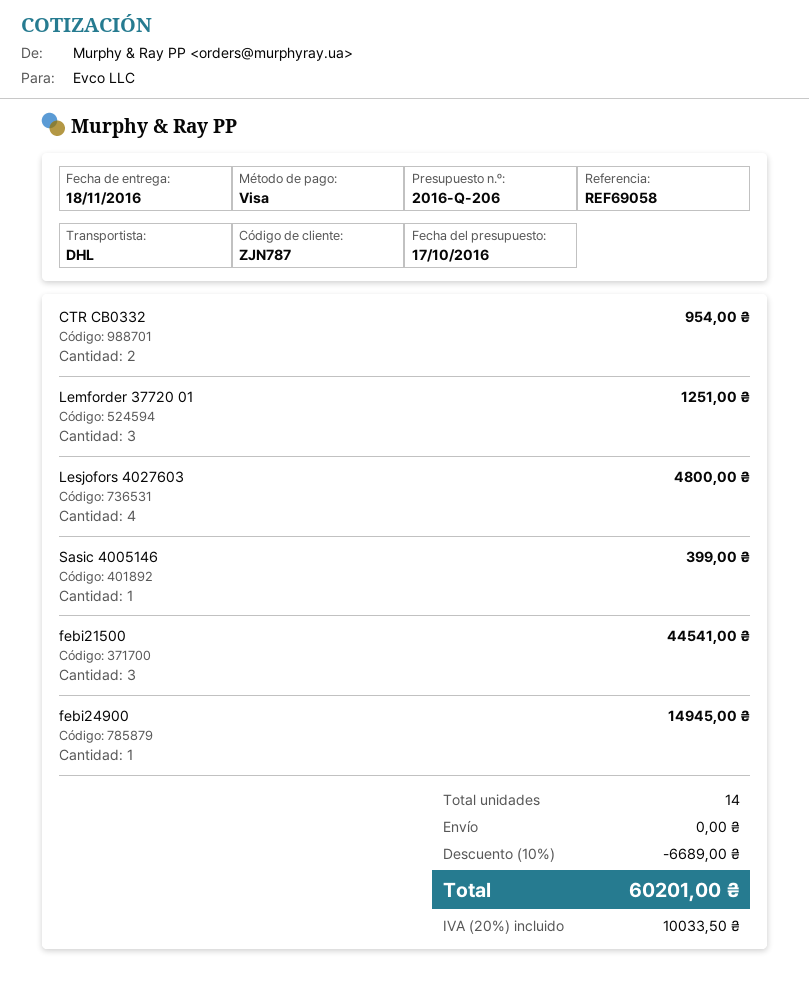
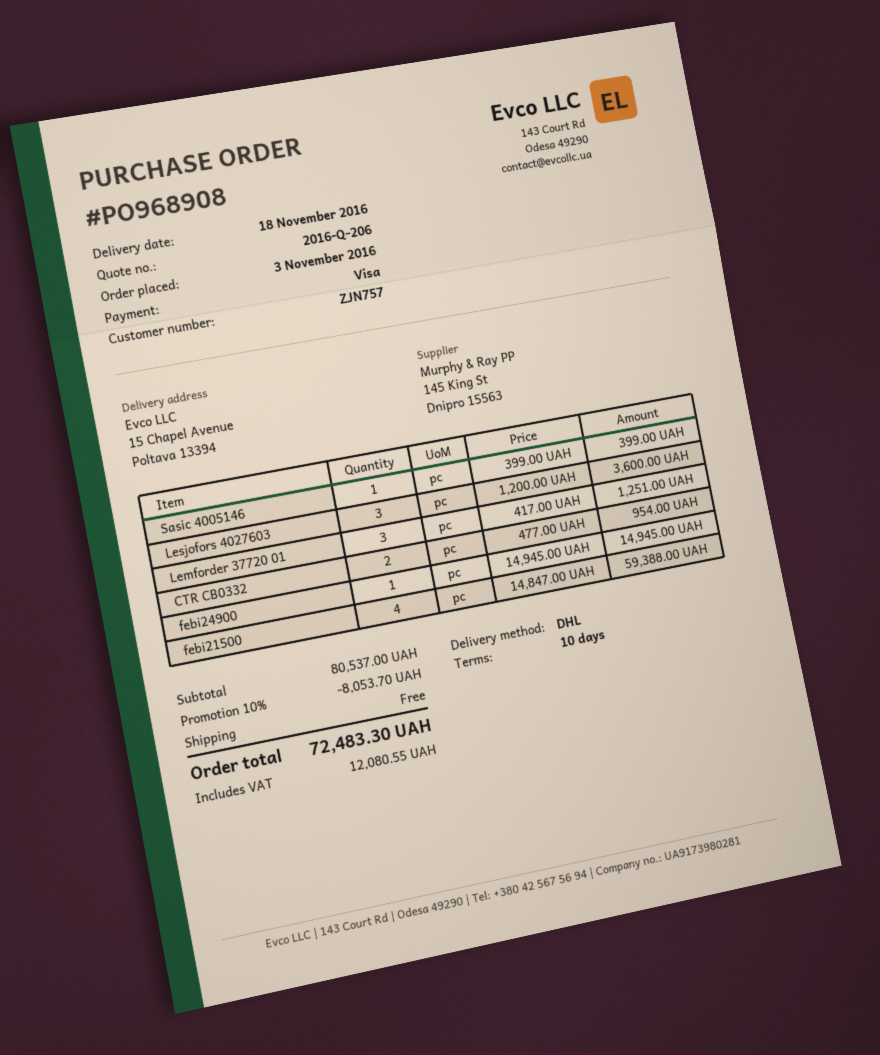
customer number: ZJN787 -> ZJN757
Lesjofors 4027603: 4 for 4800.00 -> 3 for 3600.00
febi21500: 3 for 44541.00 -> 4 for 59388.00
discount: 10% = 6689.00 -> 10% = 8053.70
tax: 10033.50 -> 12080.55
total: 60201.00 -> 72483.30

